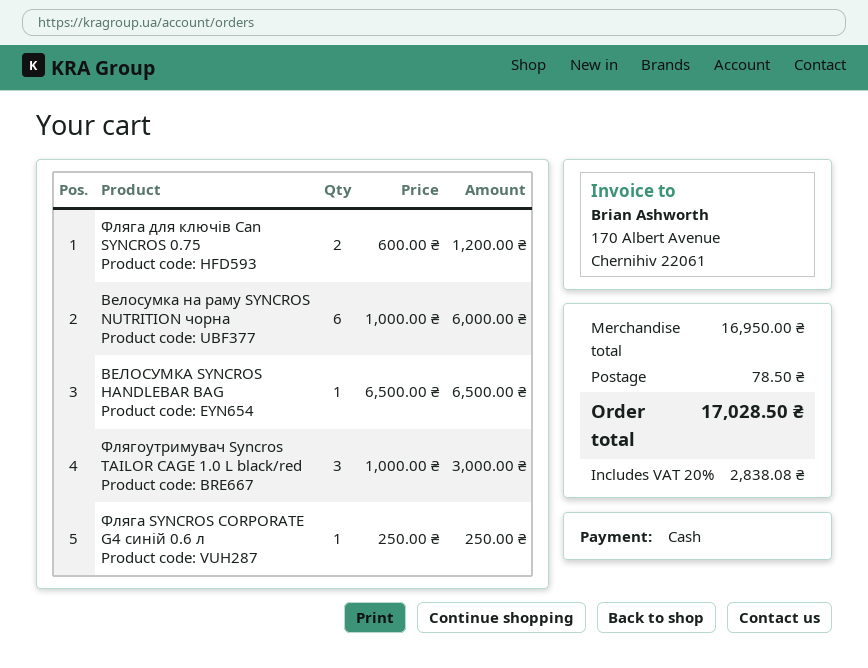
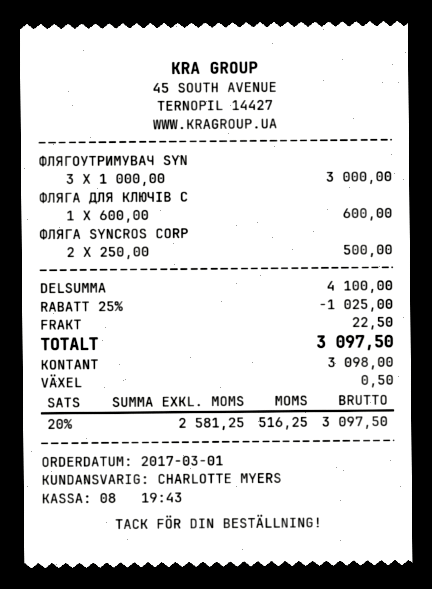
Фляга для ключів Can SYNCROS 0.75: 2 x 600.00 = 1200.00 -> 1 x 600.00 = 600.00
Велосумка на раму SYNCROS NUTRITION чорна: 6 x 1000.00 = 6000.00 -> none
ВЕЛОСУМКА SYNCROS HANDLEBAR BAG: 1 x 6500.00 = 6500.00 -> none
Фляга SYNCROS CORPORATE G4 синій 0.6 л: 1 x 250.00 = 250.00 -> 2 x 250.00 = 500.00
subtotal: 16950.00 -> 4100.00
discount: none -> 25% = 1025.00
shipping: 78.50 -> 22.50
tax: 20% = 2838.08 -> 20% = 516.25
total: 17028.50 -> 3097.50

